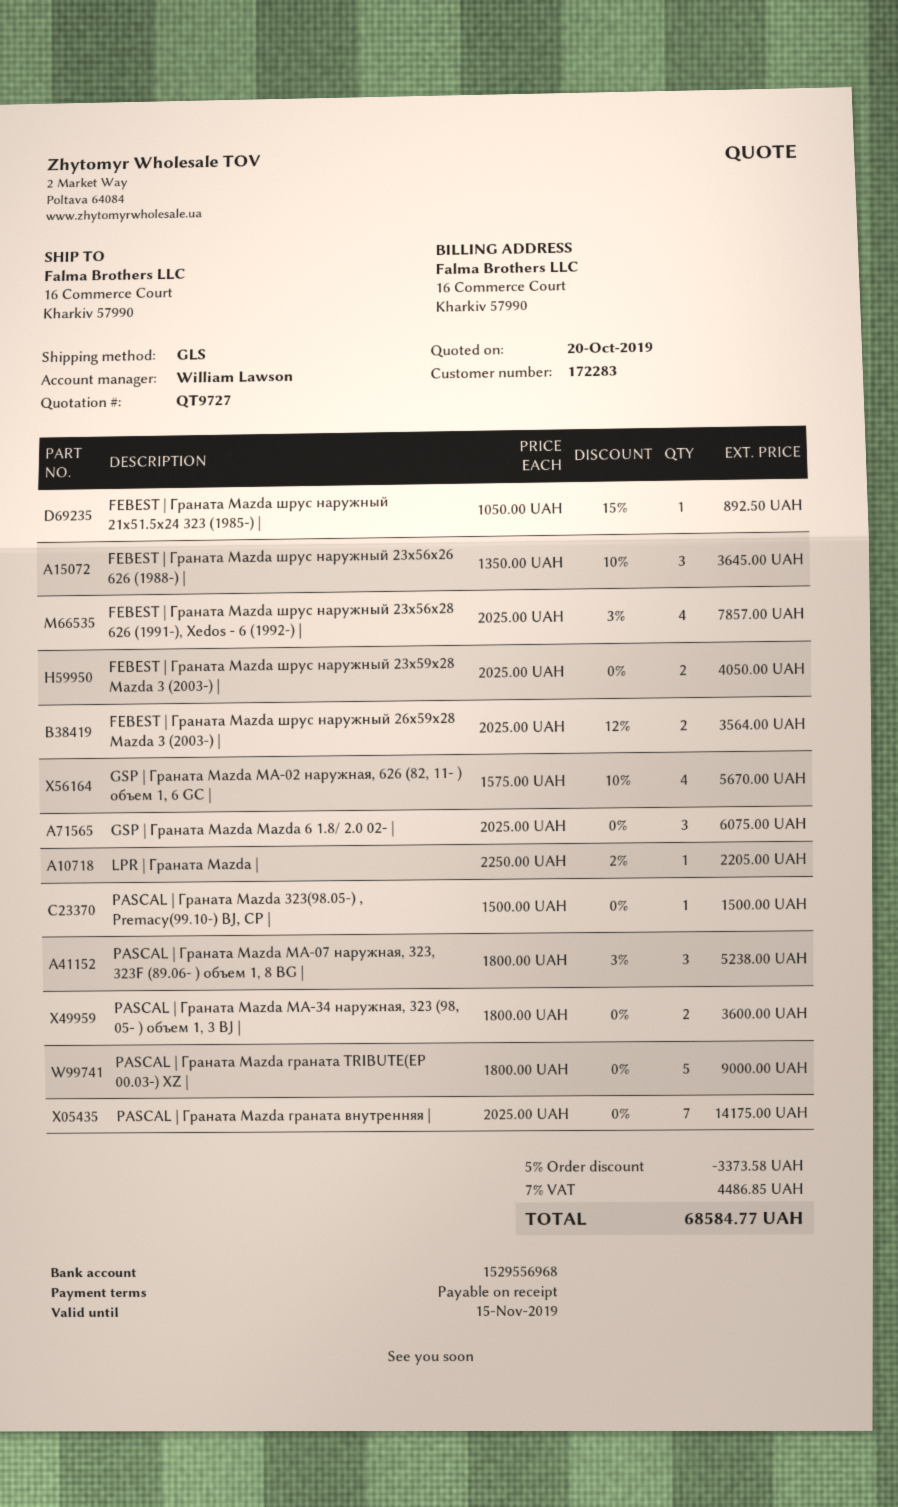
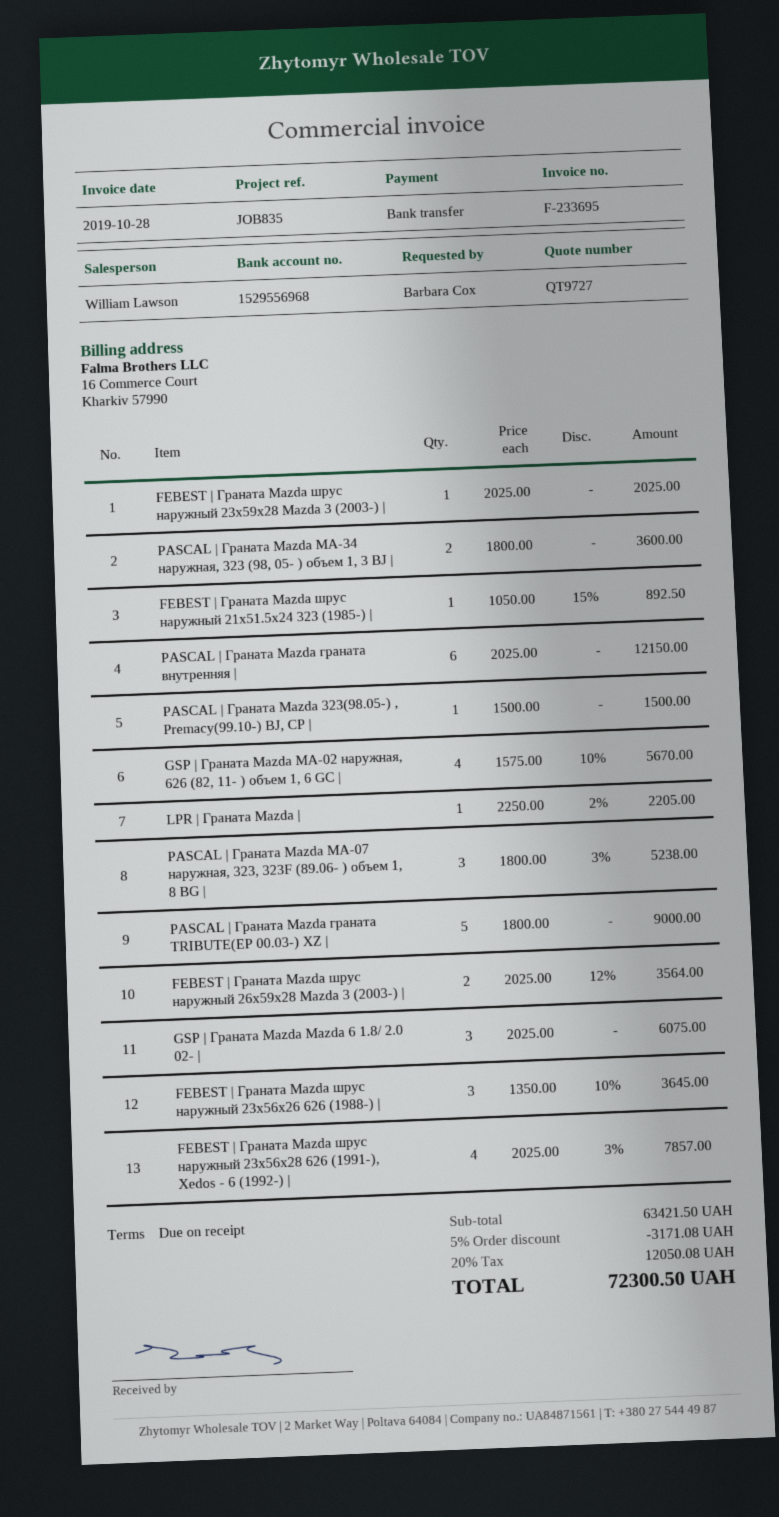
FEBEST | Граната Mazda шрус наружный 23x59x28 Mazda 3 (2003-) |: 2 x 2025.00 = 4050.00 -> 1 x 2025.00 = 2025.00
PASCAL | Граната Mazda граната внутренняя |: 7 x 2025.00 = 14175.00 -> 6 x 2025.00 = 12150.00
discount: 5% = 3373.58 -> 5% = 3171.08
tax: 7% = 4486.85 -> 20% = 12050.08
total: 68584.77 -> 72300.50

